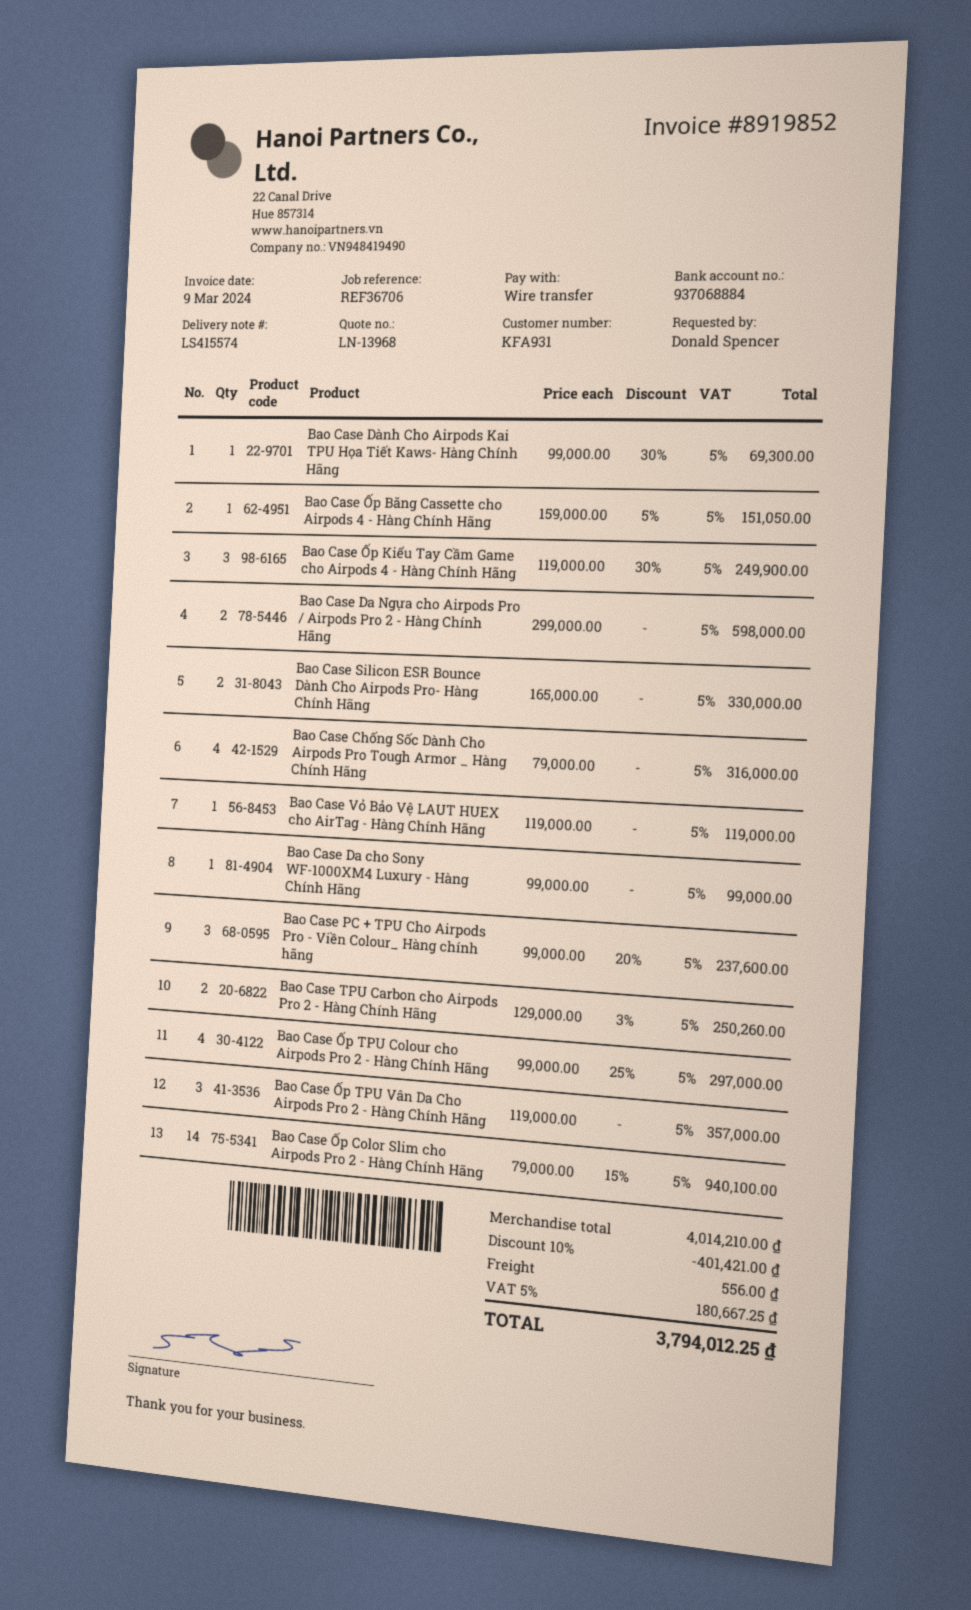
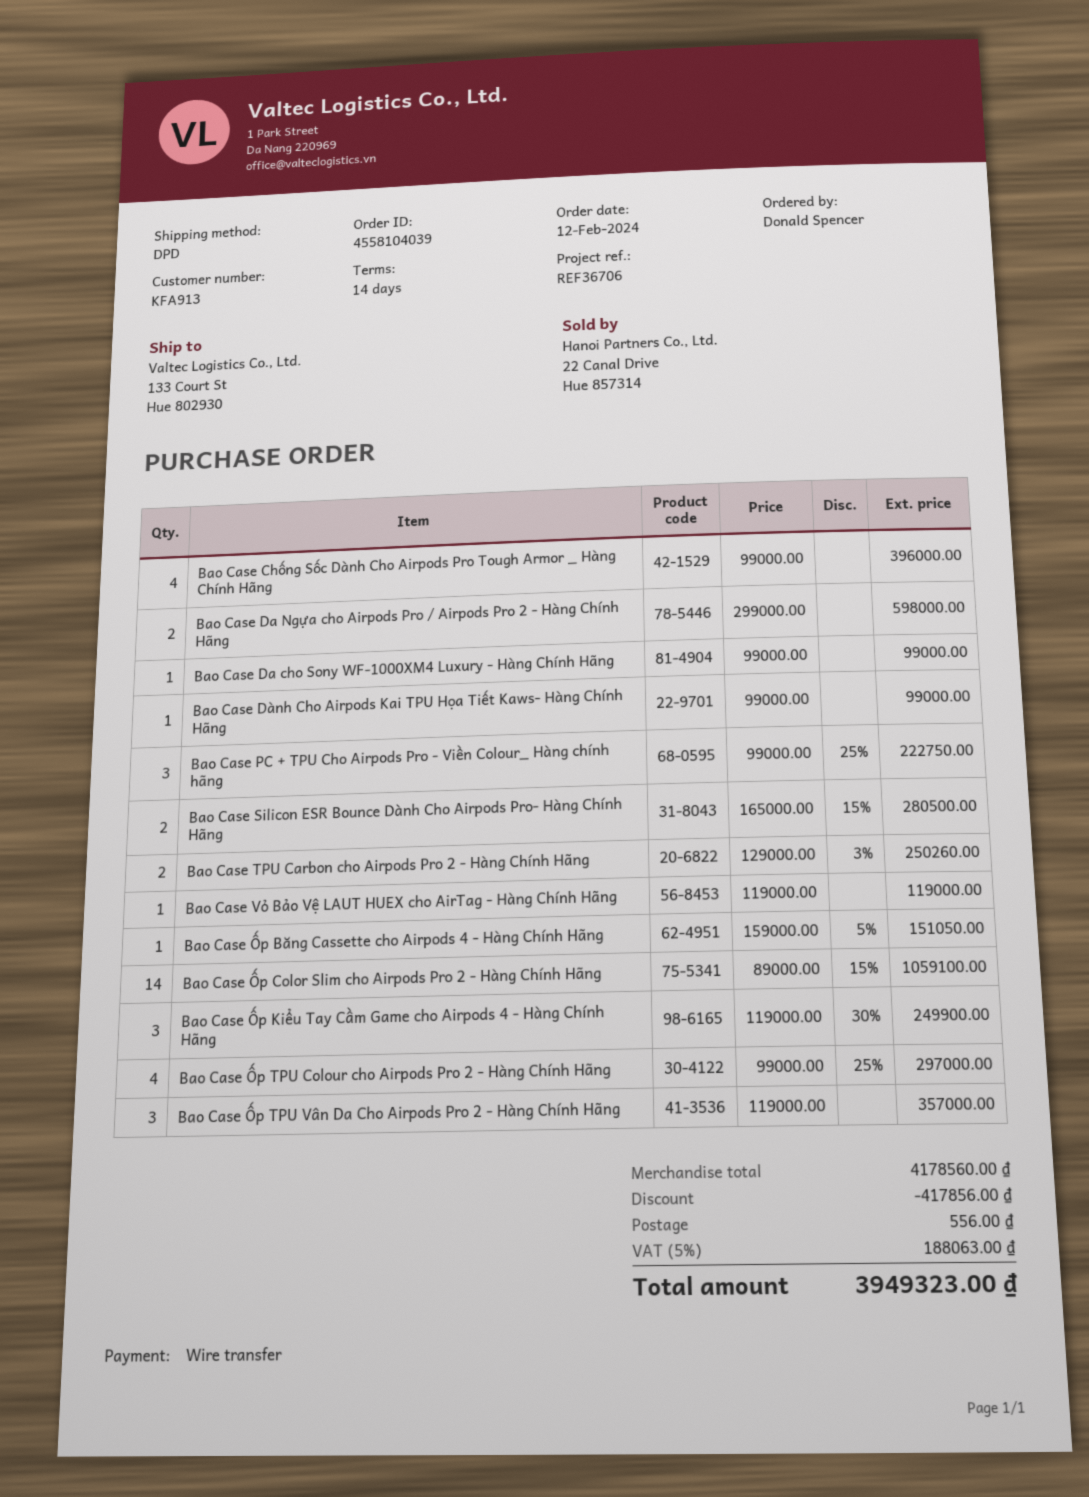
customer number: KFA931 -> KFA913
Bao Case Dành Cho Airpods Kai TPU Họa Tiết Kaws- Hàng Chính Hãng: 1 x 99000.00 - 30% = 69300.00 -> 1 x 99000.00 = 99000.00
Bao Case Silicon ESR Bounce Dành Cho Airpods Pro- Hàng Chính Hãng: 2 x 165000.00 = 330000.00 -> 2 x 165000.00 - 15% = 280500.00
Bao Case Chống Sốc Dành Cho Airpods Pro Tough Armor _ Hàng Chính Hãng: 4 x 79000.00 = 316000.00 -> 4 x 99000.00 = 396000.00
Bao Case PC + TPU Cho Airpods Pro - Viền Colour_ Hàng chính hãng: 3 x 99000.00 - 20% = 237600.00 -> 3 x 99000.00 - 25% = 222750.00
Bao Case Ốp Color Slim cho Airpods Pro 2 - Hàng Chính Hãng: 14 x 79000.00 - 15% = 940100.00 -> 14 x 89000.00 - 15% = 1059100.00
subtotal: 4014210.00 -> 4178560.00
discount: 401421.00 -> 417856.00
tax: 5% = 180667.25 -> 5% = 188063.00
total: 3794012.25 -> 3949323.00

